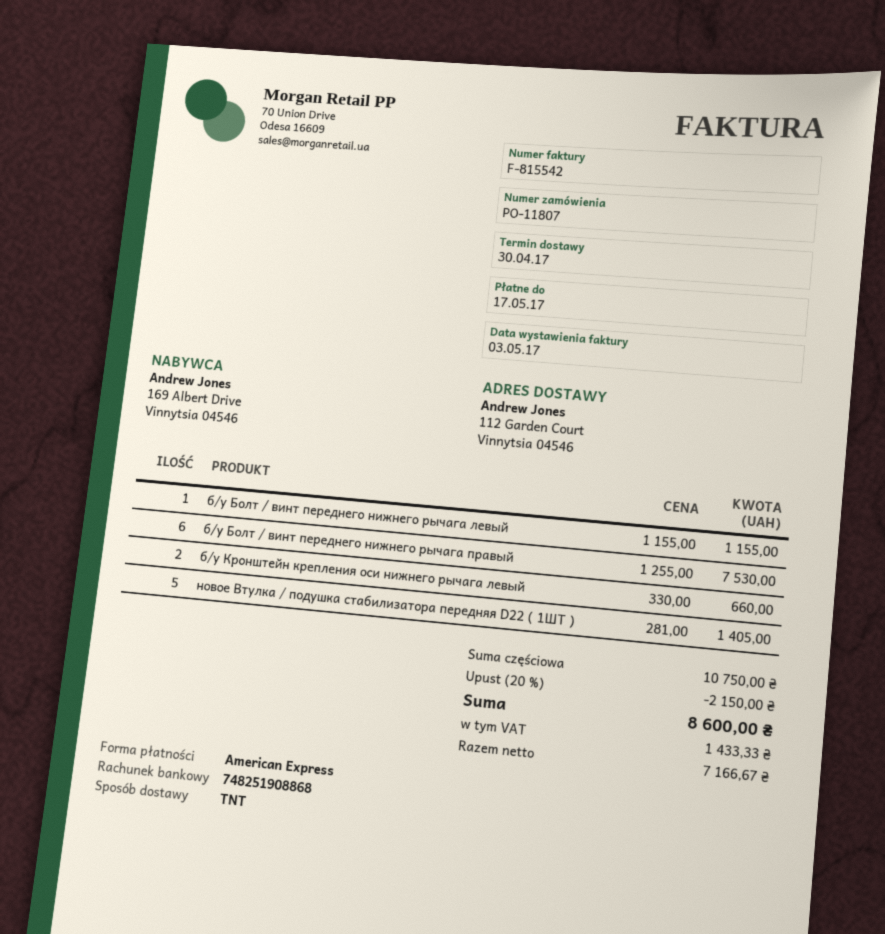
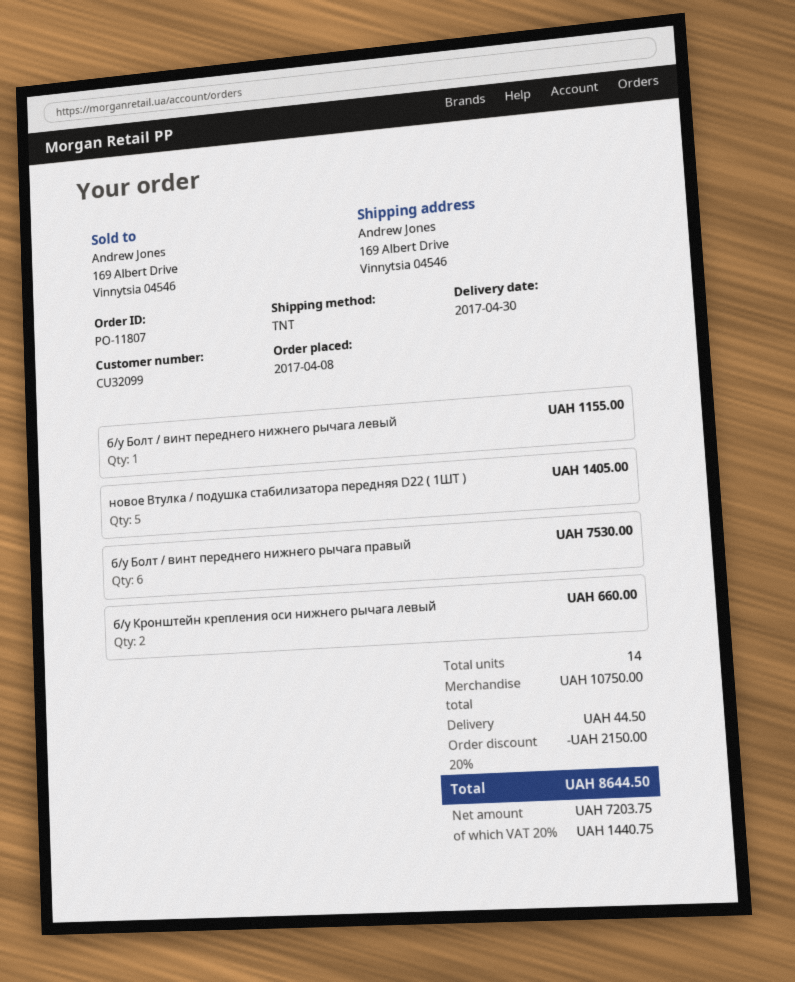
ship to: 112 Garden Court, Vinnytsia 04546 -> 169 Albert Drive, Vinnytsia 04546
shipping: none -> 44.50
net: 7166.67 -> 7203.75
tax: 1433.33 -> 1440.75
total: 8600.00 -> 8644.50

